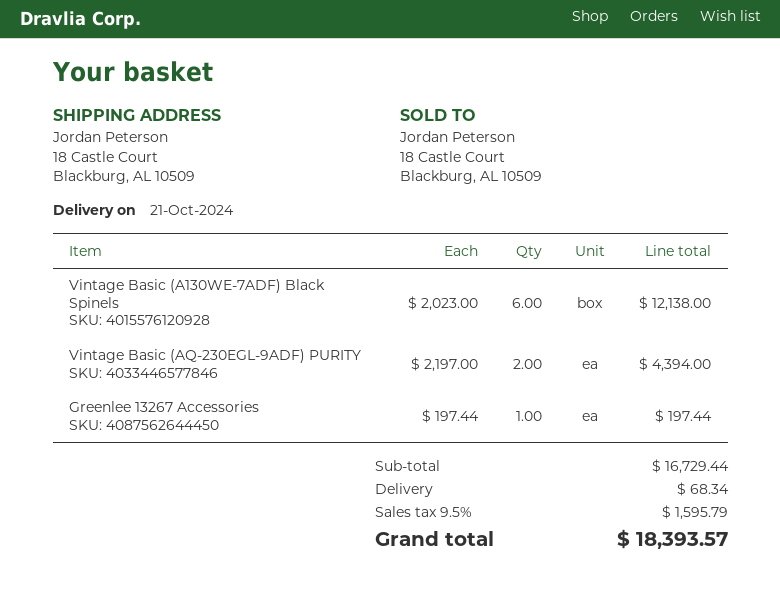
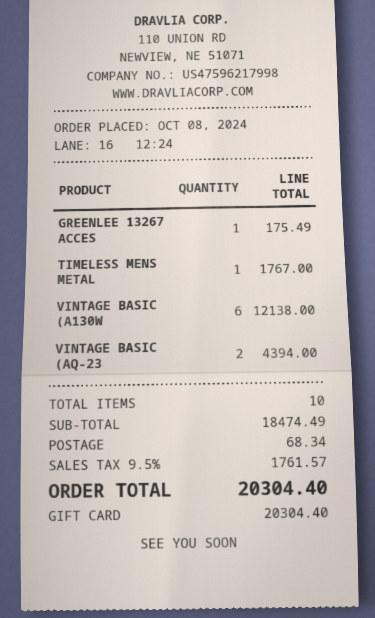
Greenlee 13267 Accessories: 1 for 197.44 -> 1 for 175.49
TIMELESS MENS METAL: none -> 1 for 1767.00
subtotal: 16729.44 -> 18474.49
tax: 9.5% = 1595.79 -> 9.5% = 1761.57
total: 18393.57 -> 20304.40

